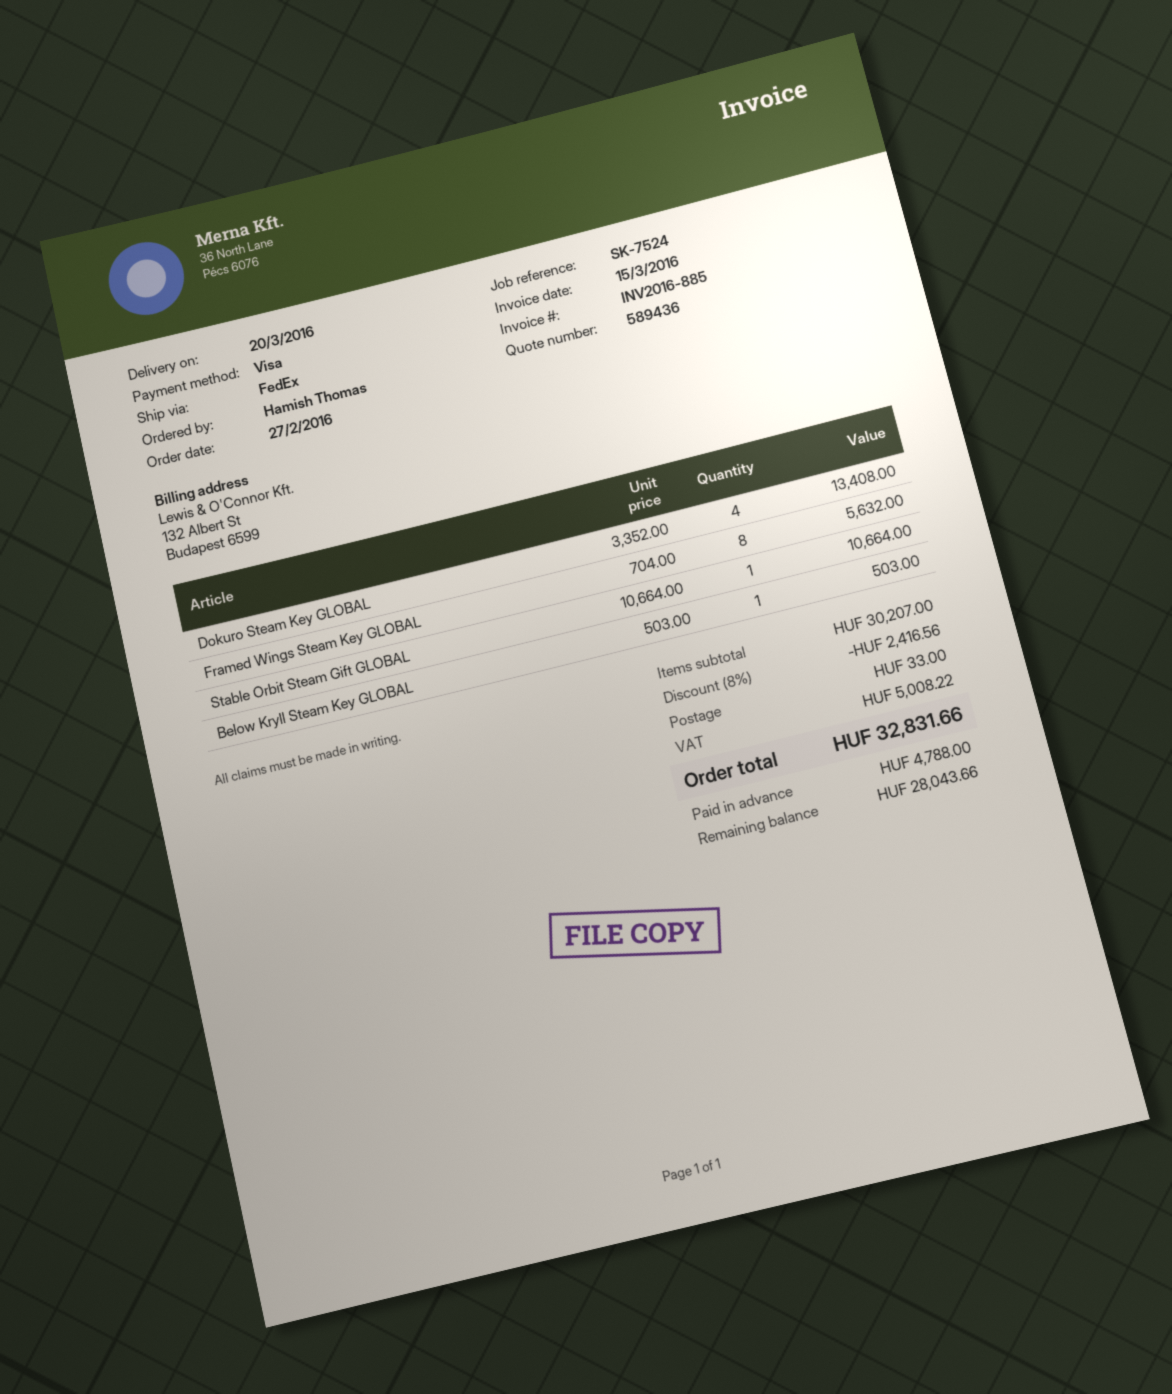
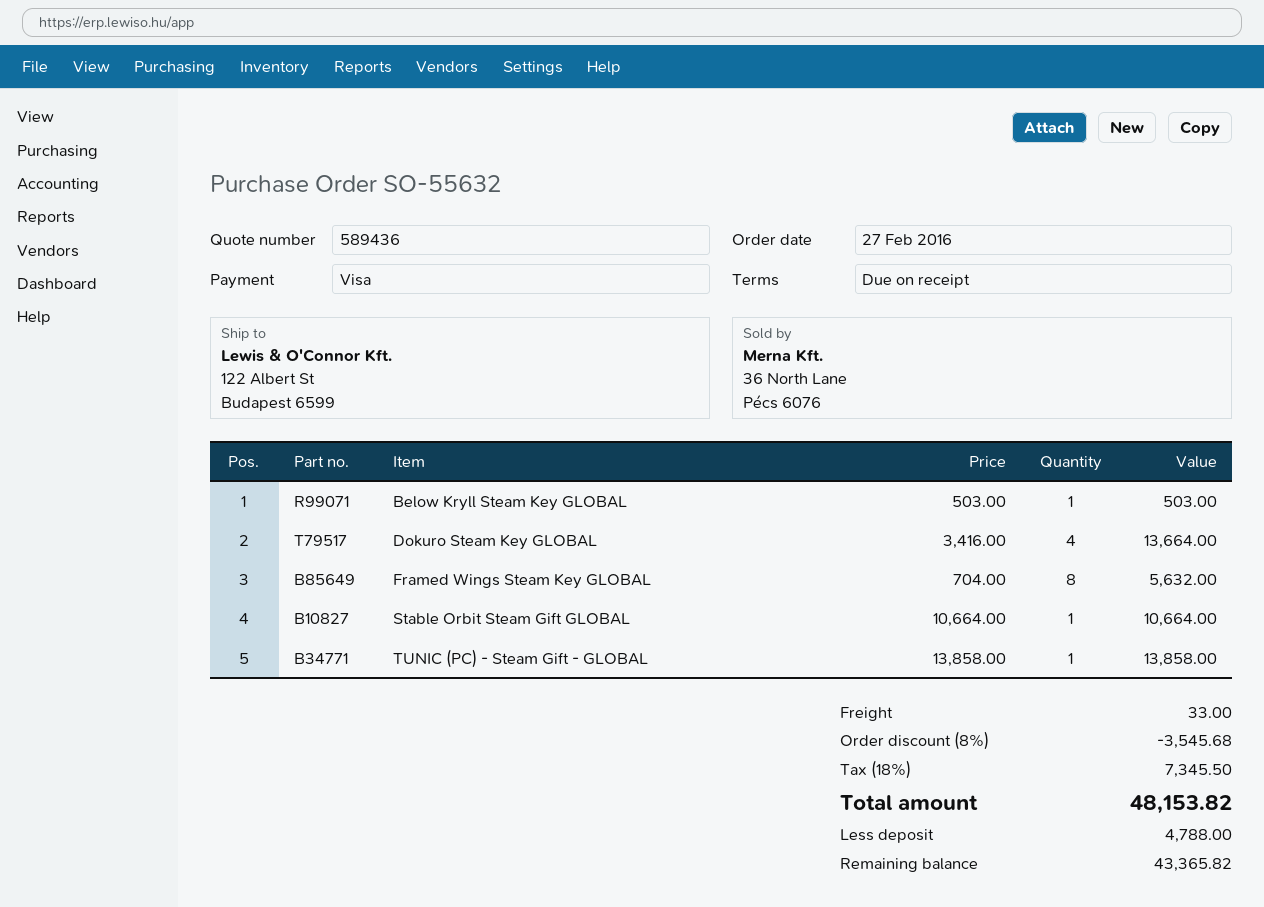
Dokuro Steam Key GLOBAL: 4 x 3352.00 = 13408.00 -> 4 x 3416.00 = 13664.00
TUNIC (PC) - Steam Gift - GLOBAL: none -> 1 x 13858.00 = 13858.00
discount: 8% = 2416.56 -> 8% = 3545.68
tax: 5008.22 -> 7345.50
total: 32831.66 -> 48153.82
balance: 28043.66 -> 43365.82

